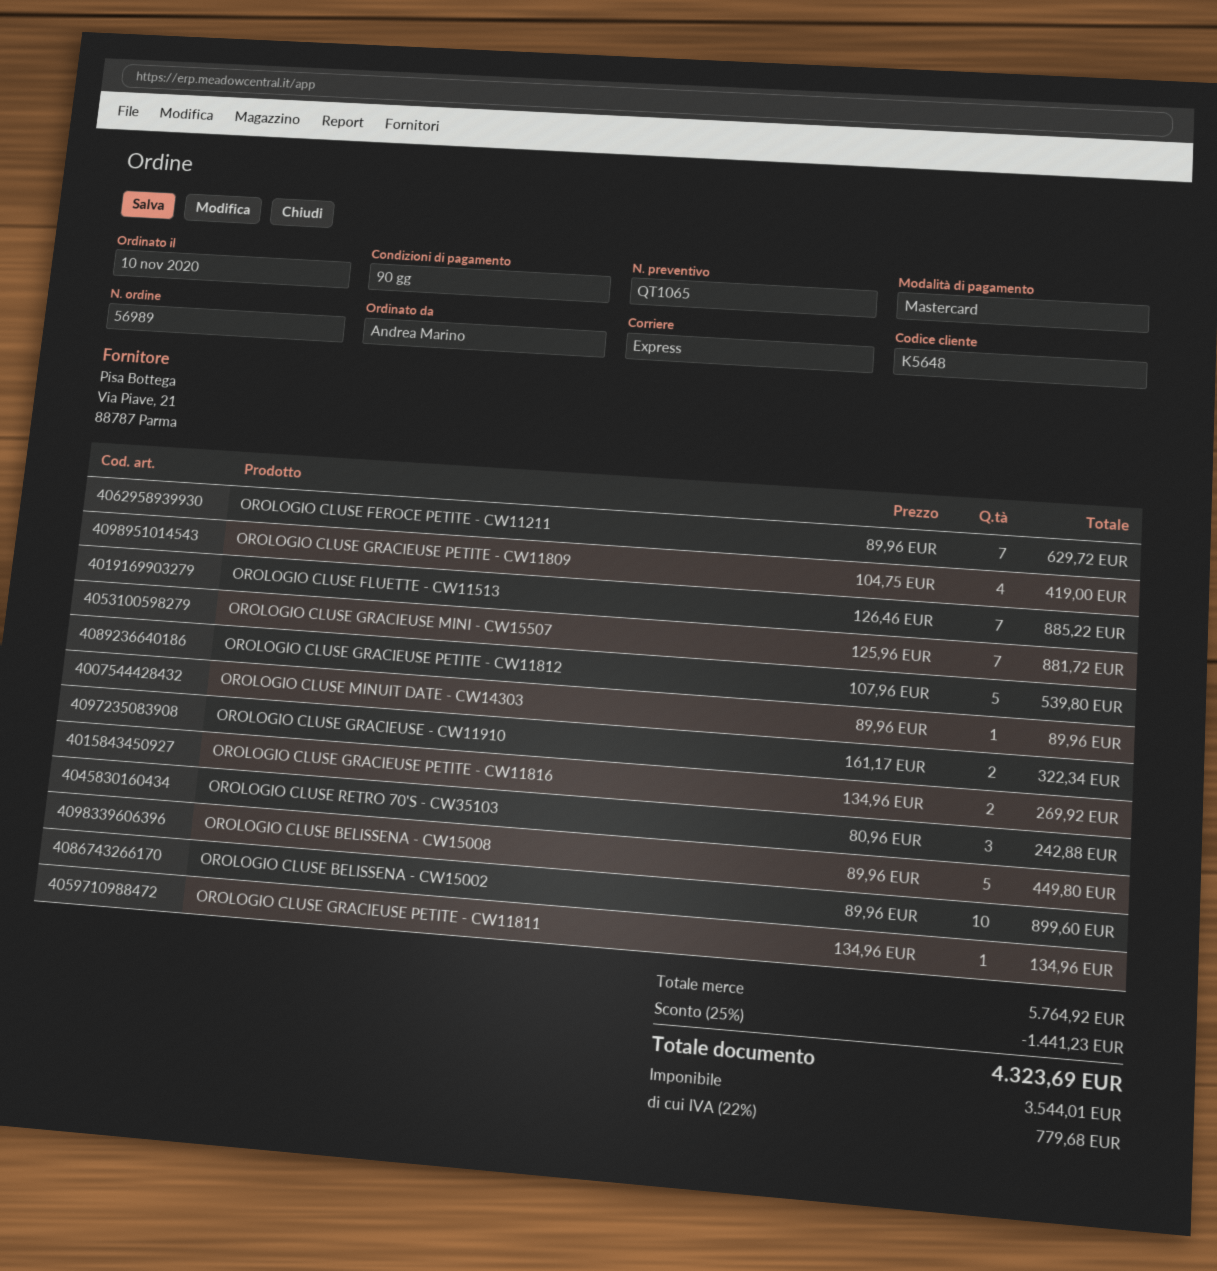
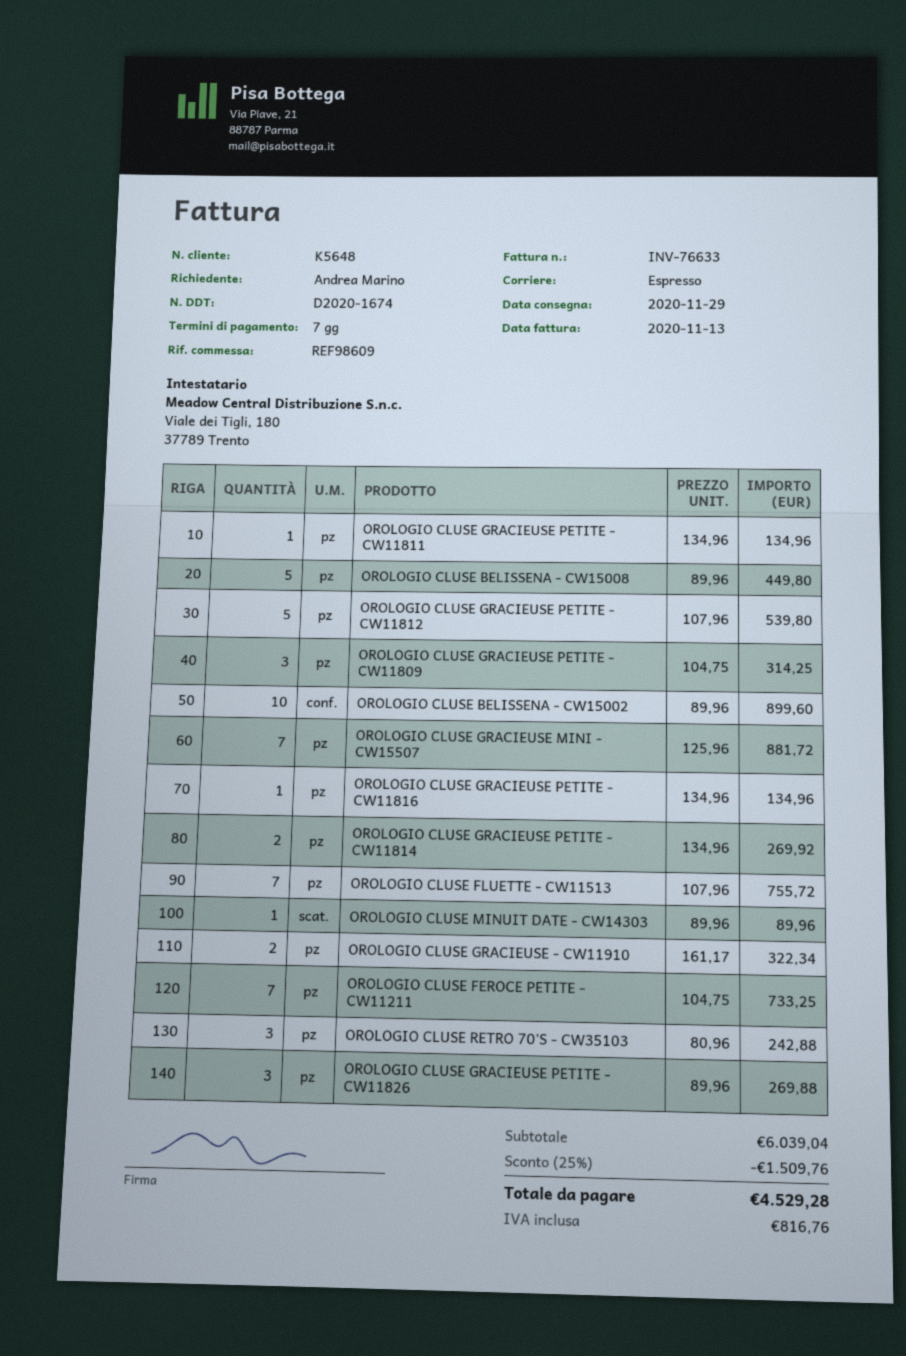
payment terms: 90 days -> 7 days
OROLOGIO CLUSE FEROCE PETITE - CW11211: 7 x 89.96 = 629.72 -> 7 x 104.75 = 733.25
OROLOGIO CLUSE GRACIEUSE PETITE - CW11809: 4 x 104.75 = 419.00 -> 3 x 104.75 = 314.25
OROLOGIO CLUSE FLUETTE - CW11513: 7 x 126.46 = 885.22 -> 7 x 107.96 = 755.72
OROLOGIO CLUSE GRACIEUSE PETITE - CW11816: 2 x 134.96 = 269.92 -> 1 x 134.96 = 134.96
OROLOGIO CLUSE GRACIEUSE PETITE - CW11814: none -> 2 x 134.96 = 269.92
OROLOGIO CLUSE GRACIEUSE PETITE - CW11826: none -> 3 x 89.96 = 269.88
subtotal: 5764.92 -> 6039.04
discount: 25% = 1441.23 -> 25% = 1509.76
tax: 779.68 -> 816.76
total: 4323.69 -> 4529.28

